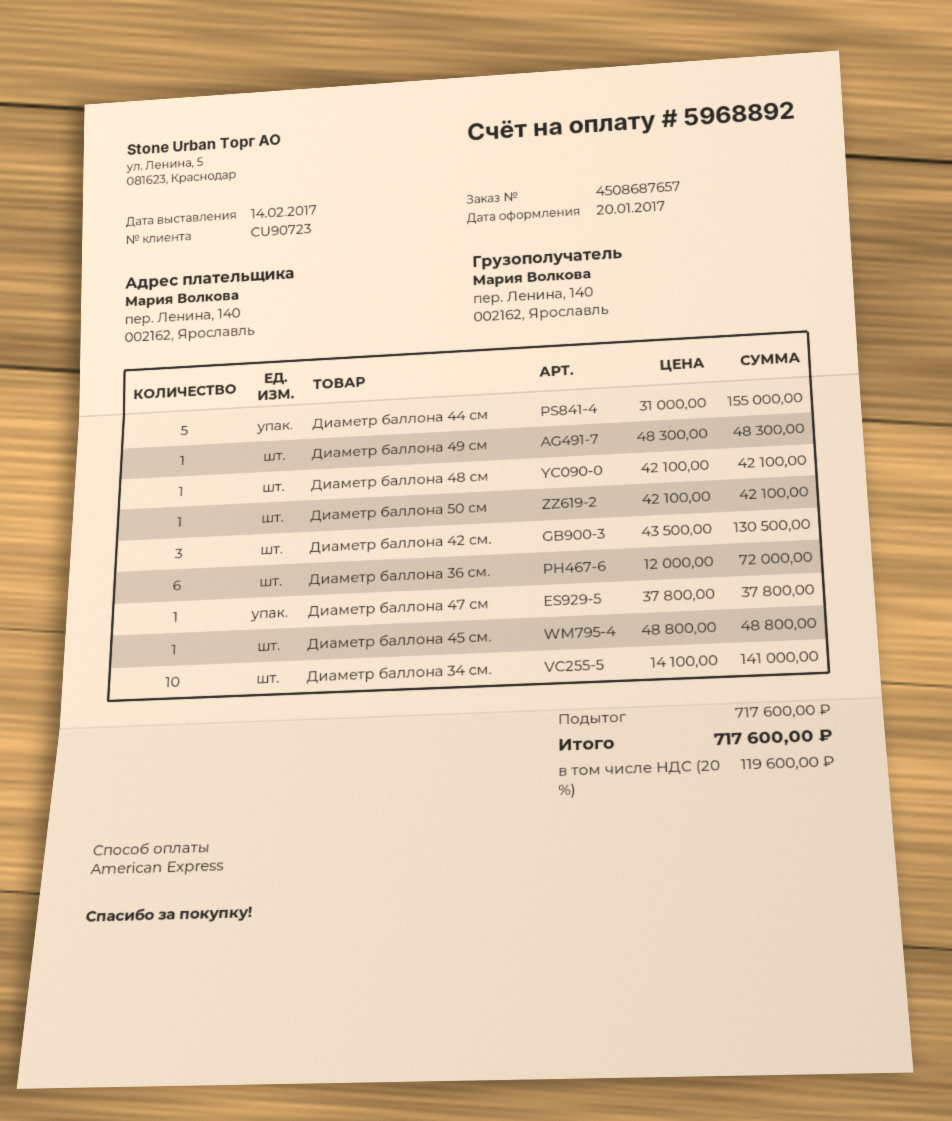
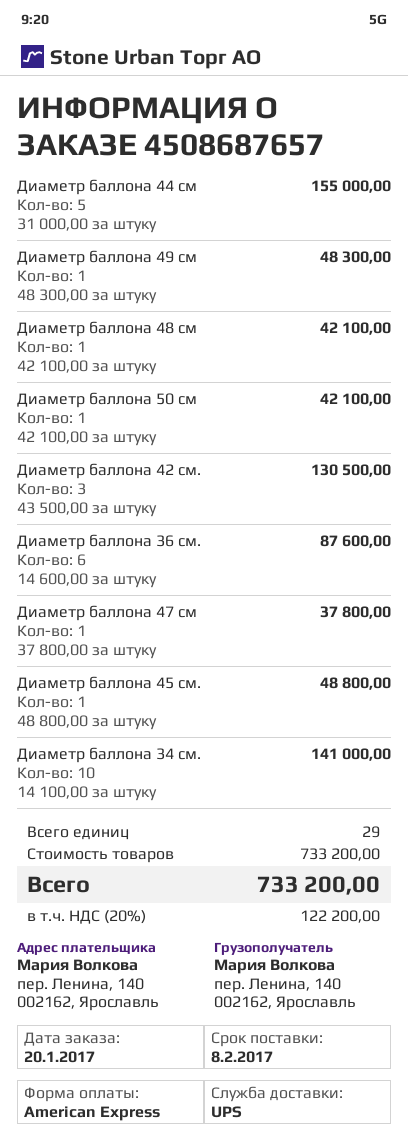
Диаметр баллона 36 см.: 6 x 12000.00 = 72000.00 -> 6 x 14600.00 = 87600.00
subtotal: 717600.00 -> 733200.00
tax: 20% = 119600.00 -> 20% = 122200.00
total: 717600.00 -> 733200.00

